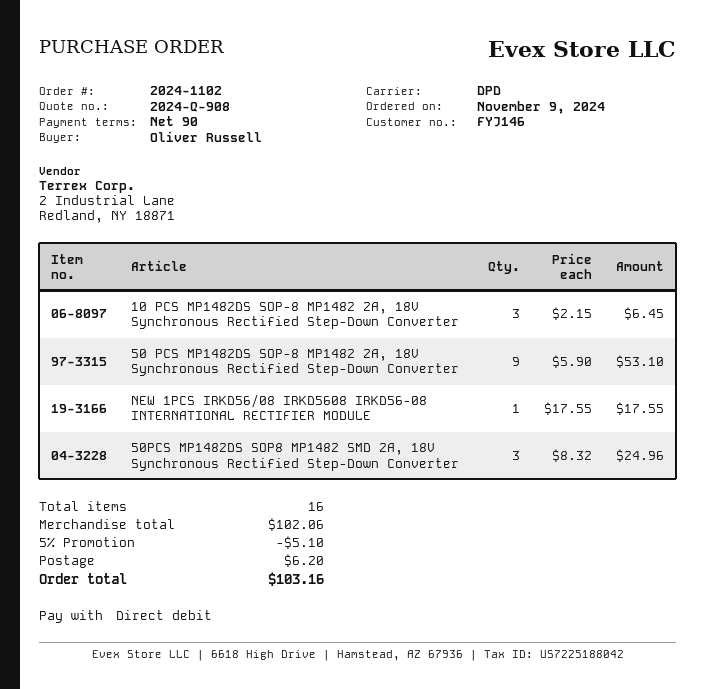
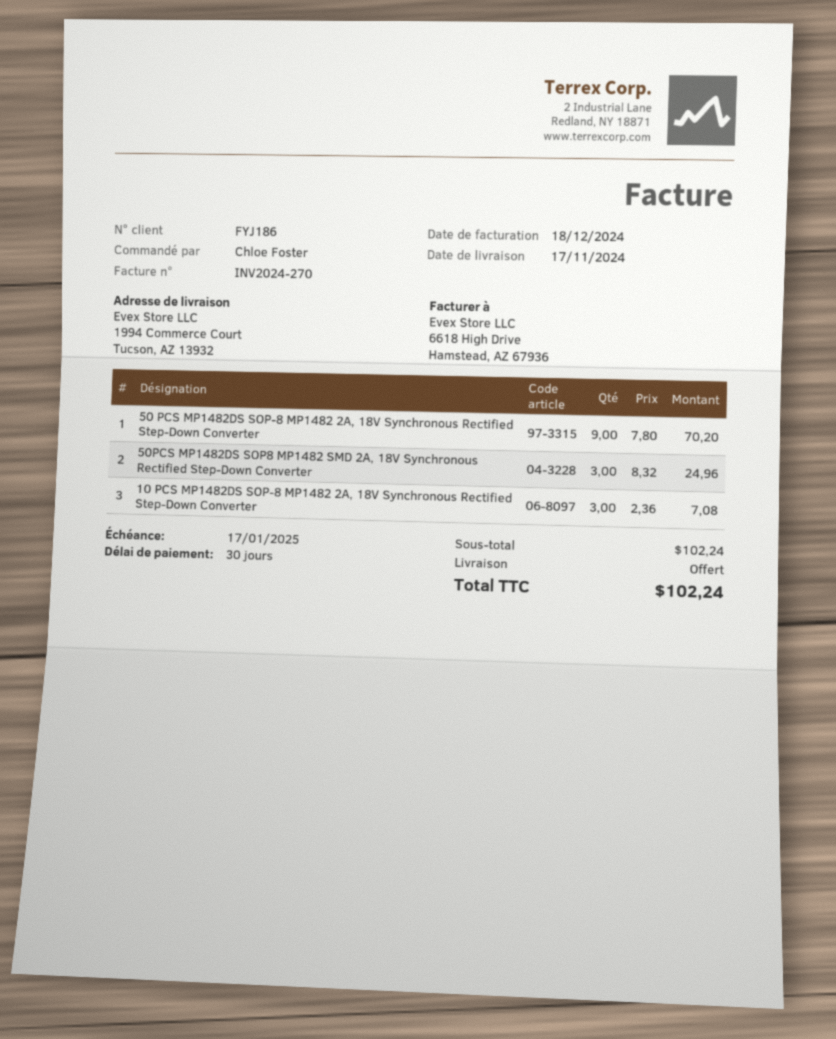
payment terms: 90 days -> 30 days
customer number: FYJ146 -> FYJ186
ordered by: Oliver Russell -> Chloe Foster
10 PCS MP1482DS SOP-8 MP1482 2A, 18V Synchronous Rectified Step-Down Converter: 3 x 2.15 = 6.45 -> 3 x 2.36 = 7.08
50 PCS MP1482DS SOP-8 MP1482 2A, 18V Synchronous Rectified Step-Down Converter: 9 x 5.90 = 53.10 -> 9 x 7.80 = 70.20
NEW 1PCS IRKD56/08 IRKD5608 IRKD56-08 INTERNATIONAL RECTIFIER MODULE: 1 x 17.55 = 17.55 -> none
subtotal: 102.06 -> 102.24
discount: 5% = 5.10 -> none
shipping: 6.20 -> 0.00
total: 103.16 -> 102.24

